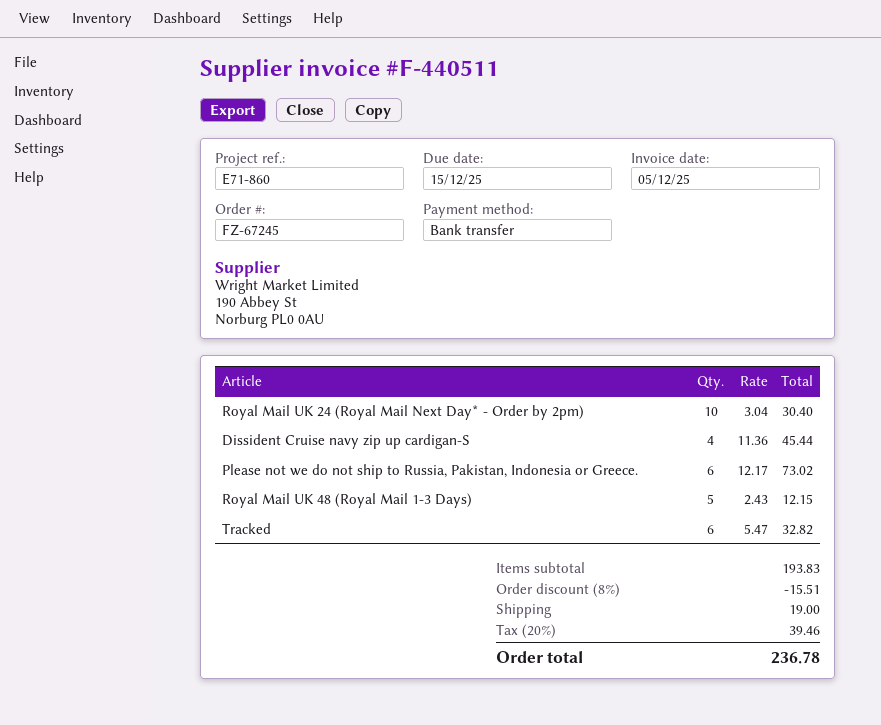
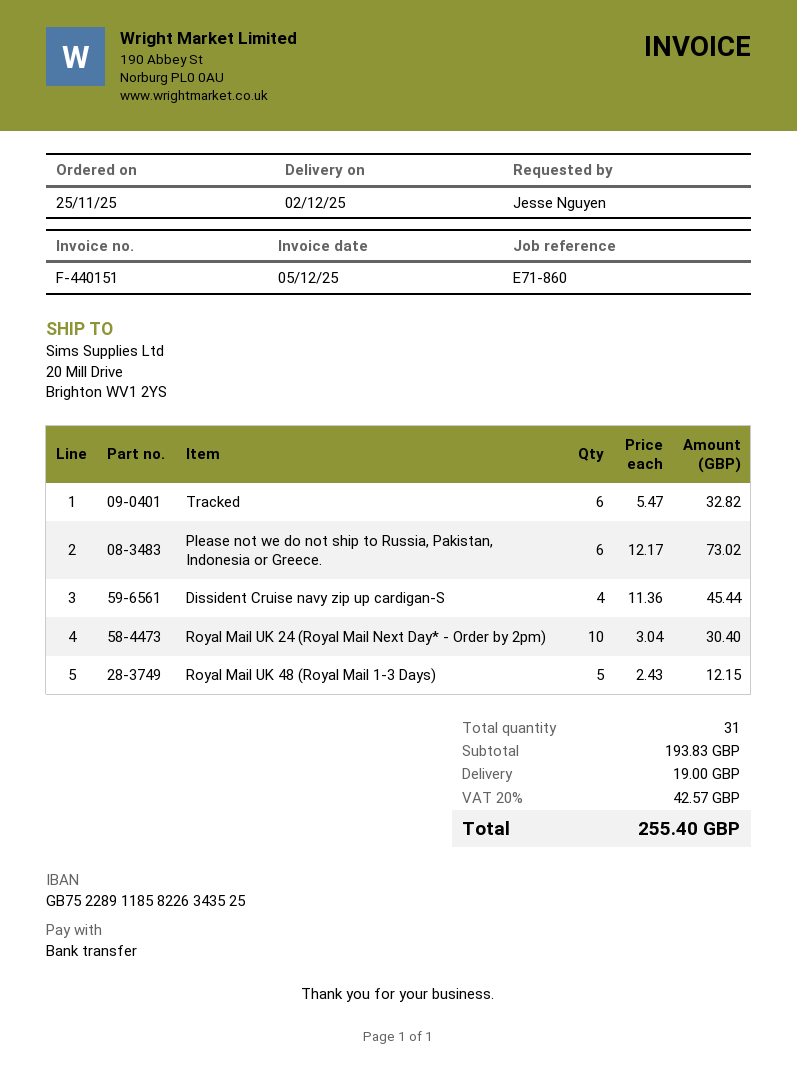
invoice number: F-440511 -> F-440151
discount: 8% = 15.51 -> none
tax: 20% = 39.46 -> 20% = 42.57
total: 236.78 -> 255.40

